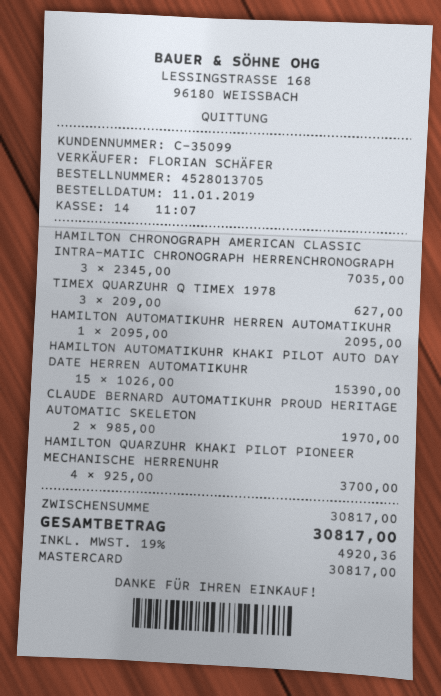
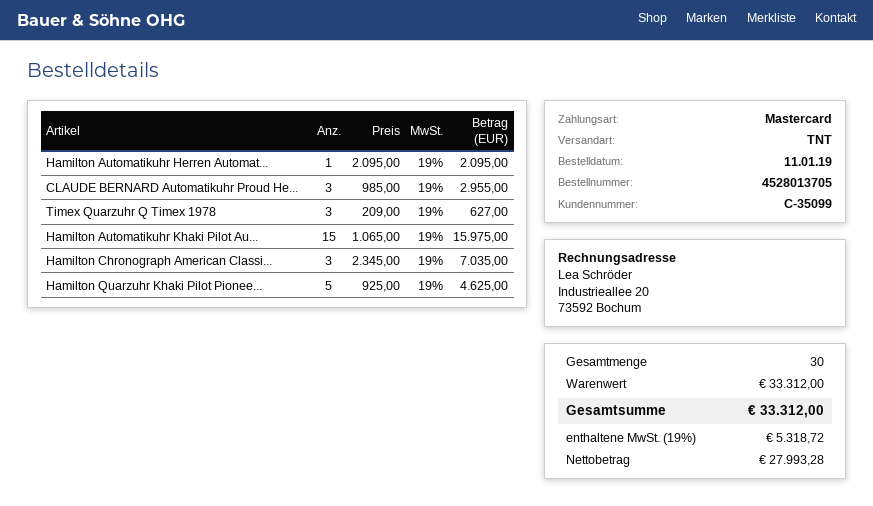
HAMILTON AUTOMATIKUHR KHAKI PILOT AUTO DAY DATE HERREN AUTOMATIKUHR: 15 x 1026.00 = 15390.00 -> 15 x 1065.00 = 15975.00
CLAUDE BERNARD AUTOMATIKUHR PROUD HERITAGE AUTOMATIC SKELETON: 2 x 985.00 = 1970.00 -> 3 x 985.00 = 2955.00
HAMILTON QUARZUHR KHAKI PILOT PIONEER MECHANISCHE HERRENUHR: 4 x 925.00 = 3700.00 -> 5 x 925.00 = 4625.00
subtotal: 30817.00 -> 33312.00
tax: 19% = 4920.36 -> 19% = 5318.72
total: 30817.00 -> 33312.00

